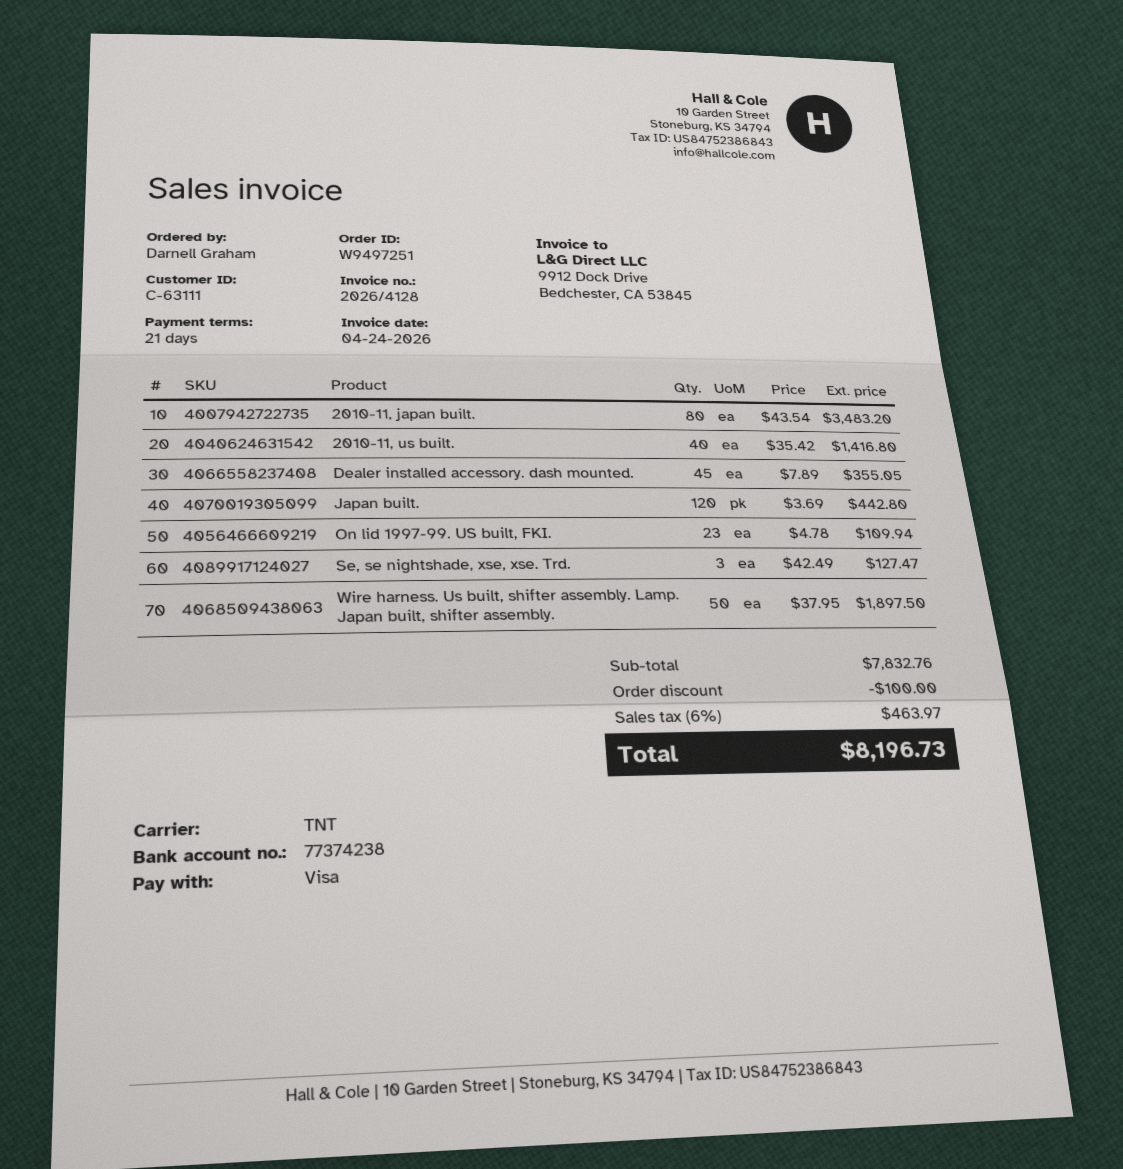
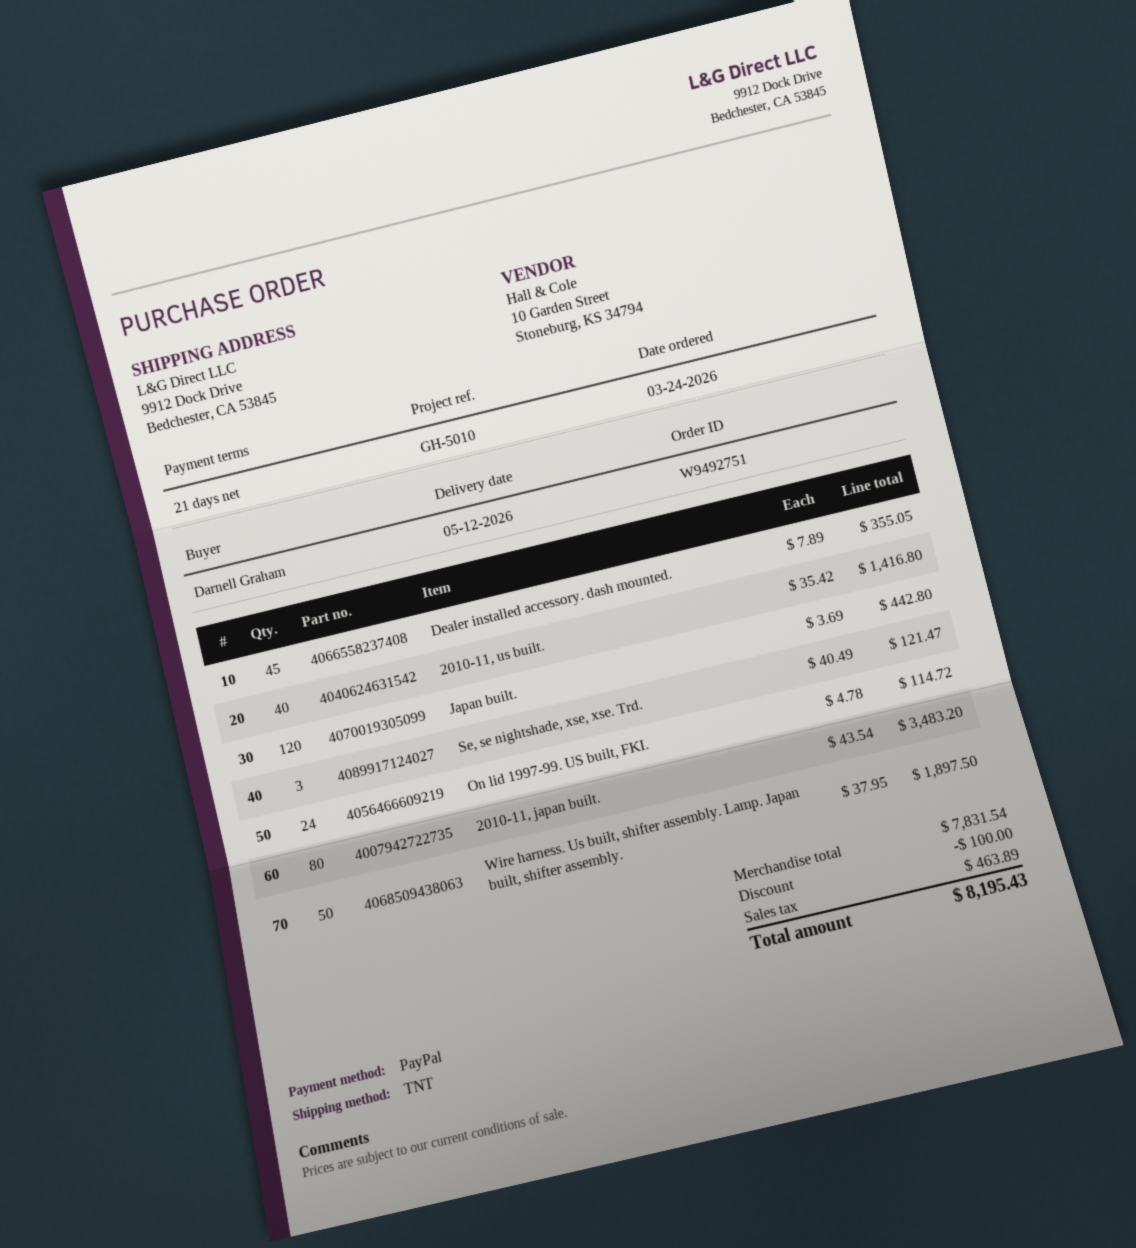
order number: W9497251 -> W9492751
payment method: Visa -> PayPal
On lid 1997-99. US built, FKI.: 23 x 4.78 = 109.94 -> 24 x 4.78 = 114.72
Se, se nightshade, xse, xse. Trd.: 3 x 42.49 = 127.47 -> 3 x 40.49 = 121.47
subtotal: 7832.76 -> 7831.54
tax: 463.97 -> 463.89
total: 8196.73 -> 8195.43

